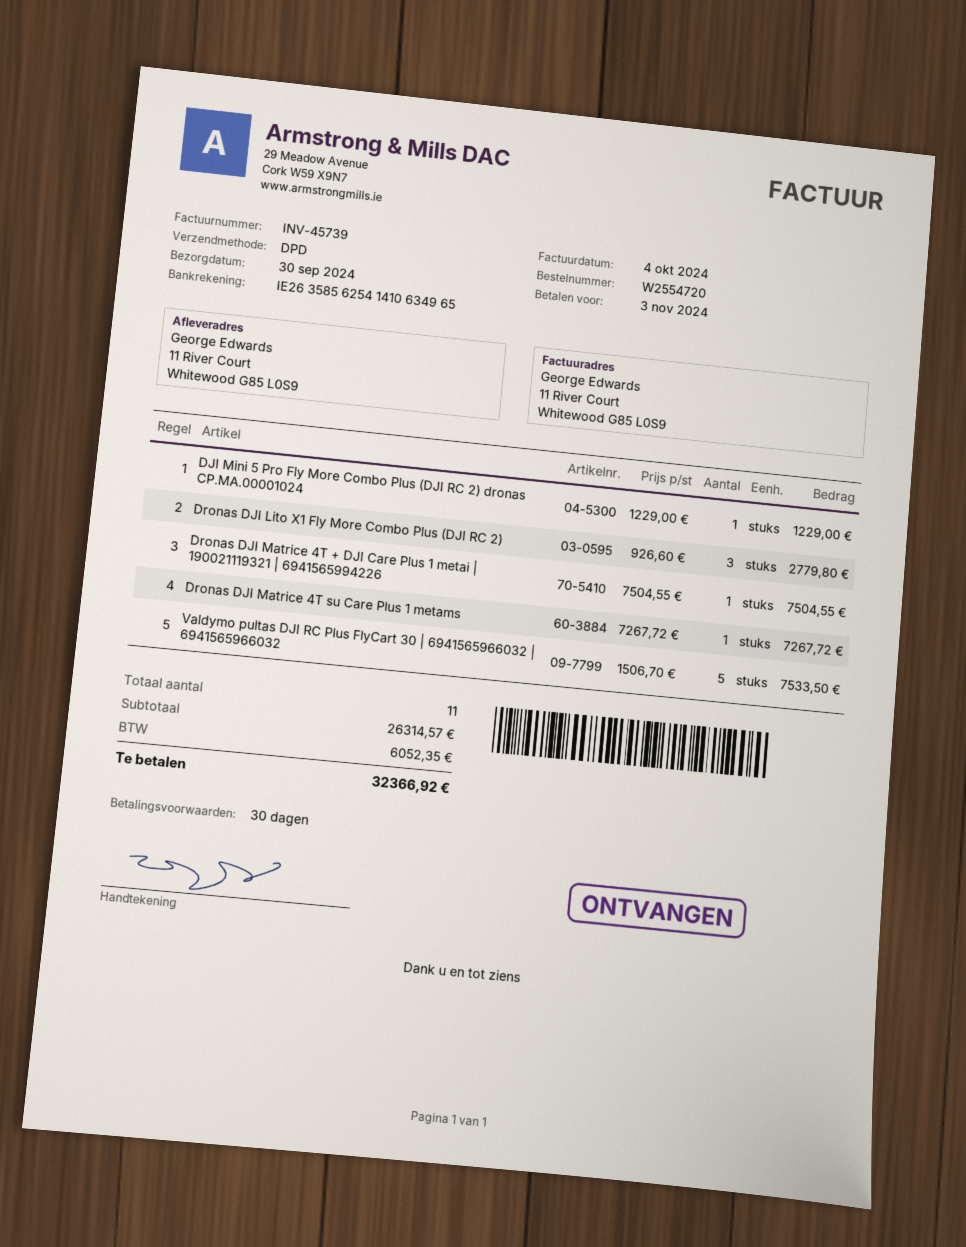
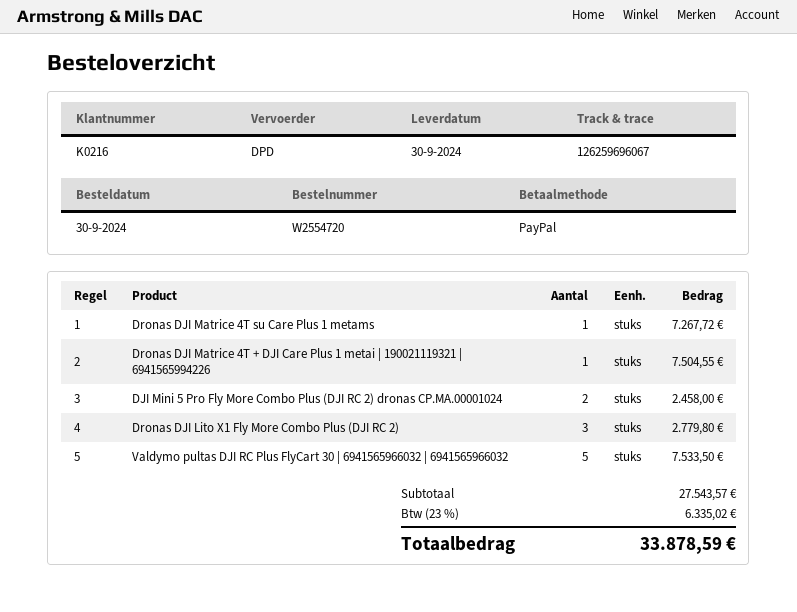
DJI Mini 5 Pro Fly More Combo Plus (DJI RC 2) dronas CP.MA.00001024: 1 for 1229.00 -> 2 for 2458.00
subtotal: 26314.57 -> 27543.57
tax: 6052.35 -> 6335.02
total: 32366.92 -> 33878.59

